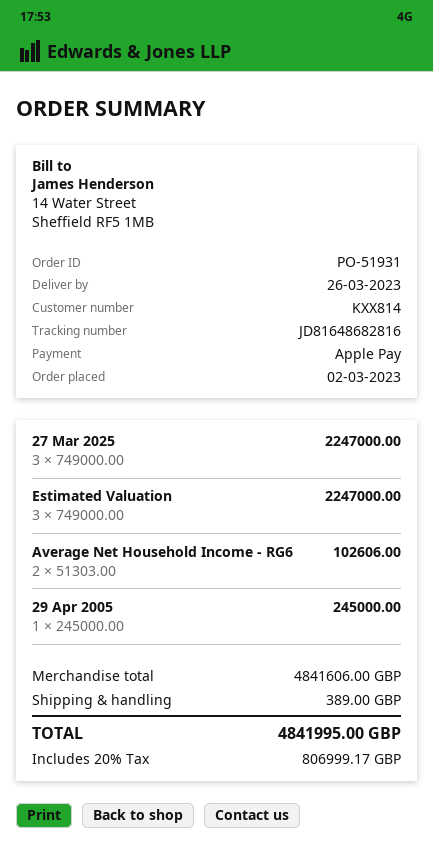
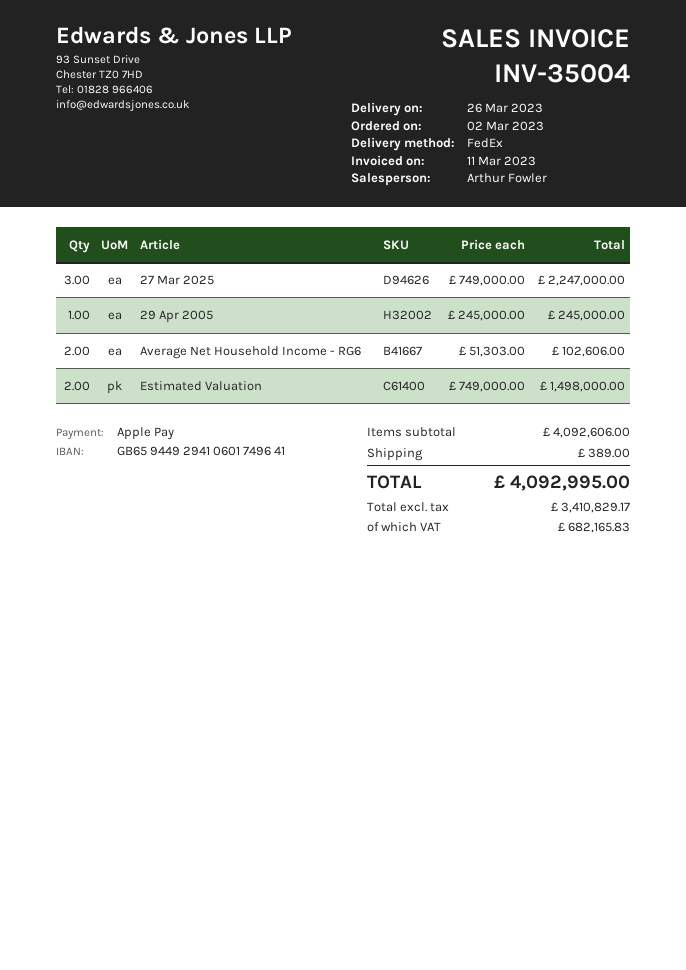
Estimated Valuation: 3 x 749000.00 = 2247000.00 -> 2 x 749000.00 = 1498000.00
subtotal: 4841606.00 -> 4092606.00
tax: 806999.17 -> 682165.83
total: 4841995.00 -> 4092995.00

